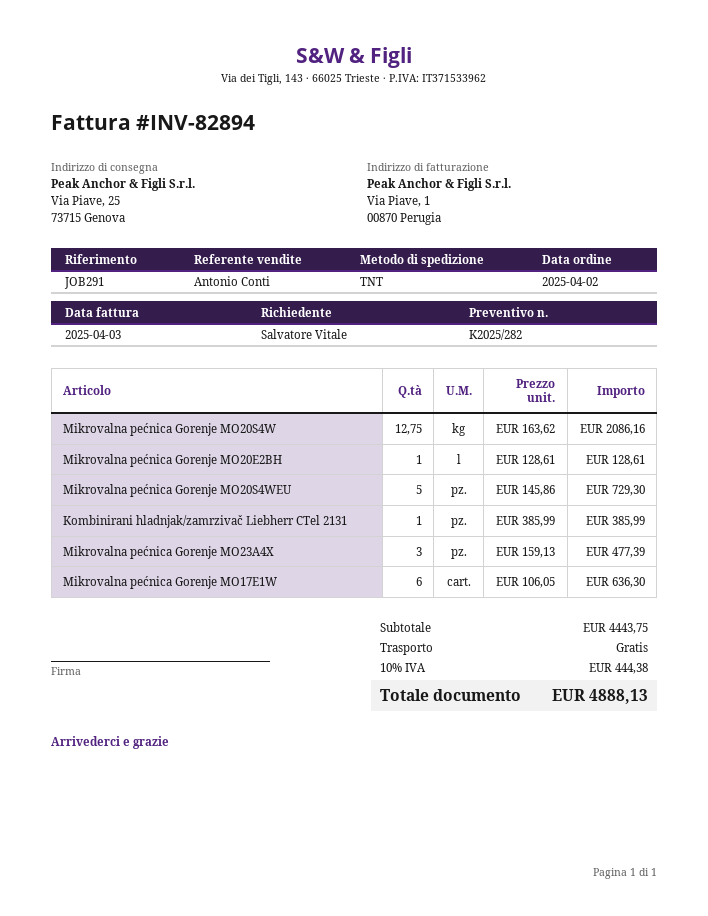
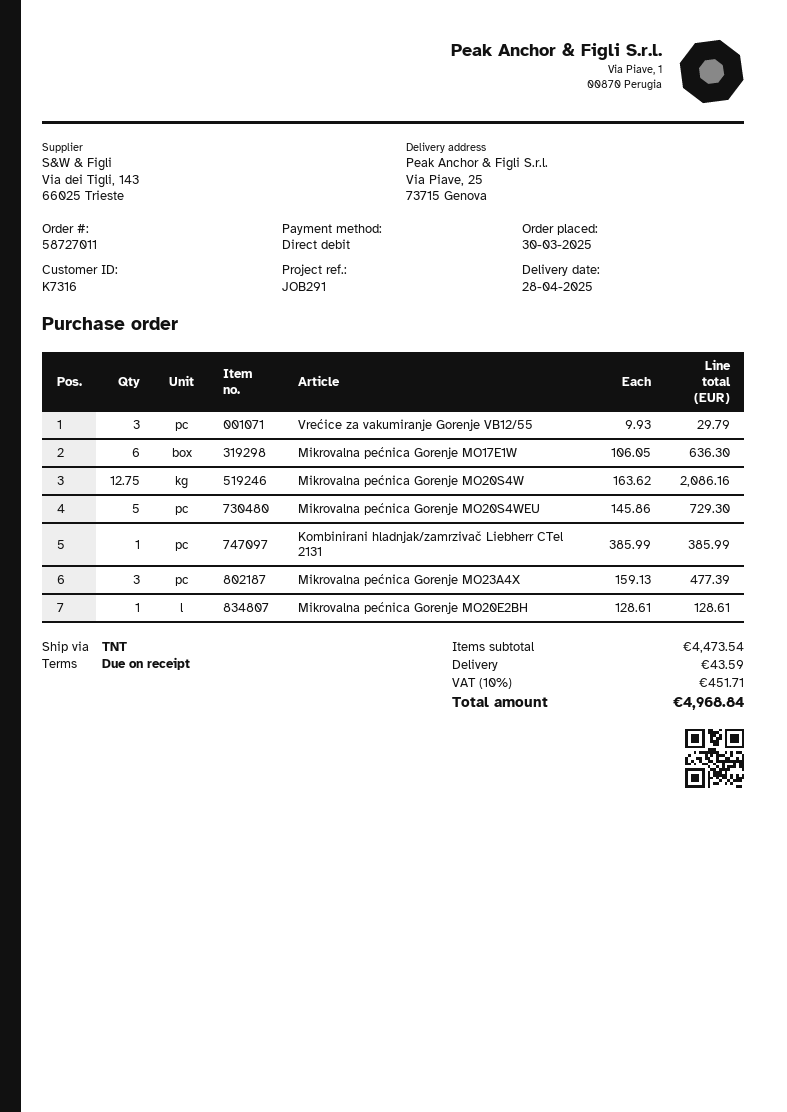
order date: 2025-04-02 -> 2025-03-30
Vrećice za vakumiranje Gorenje VB12/55: none -> 3 x 9.93 = 29.79
subtotal: 4443.75 -> 4473.54
shipping: 0.00 -> 43.59
tax: 10% = 444.38 -> 10% = 451.71
total: 4888.13 -> 4968.84

